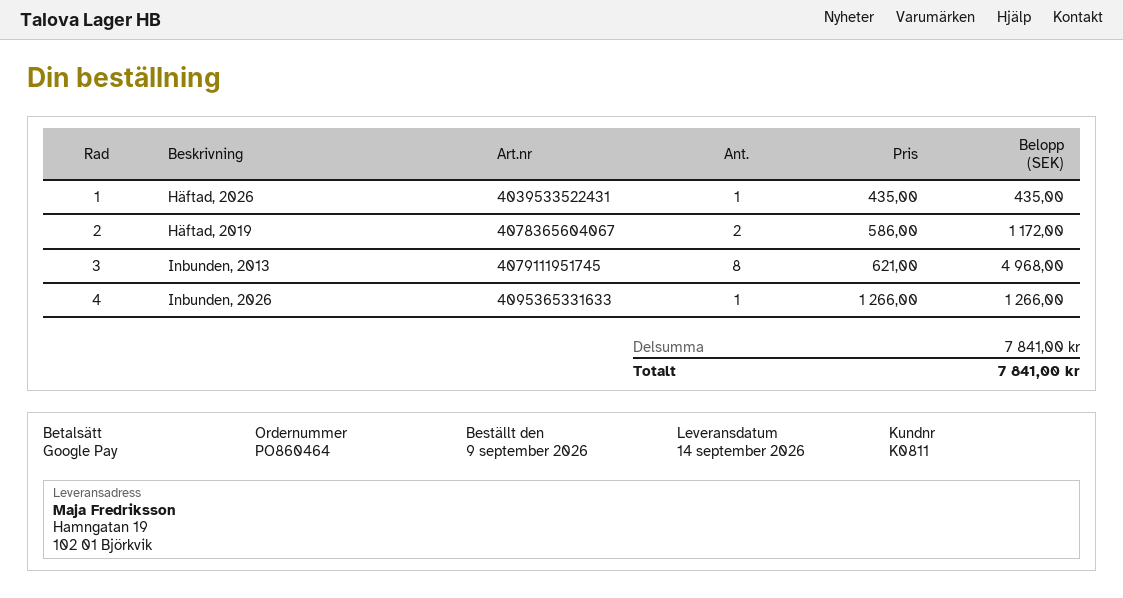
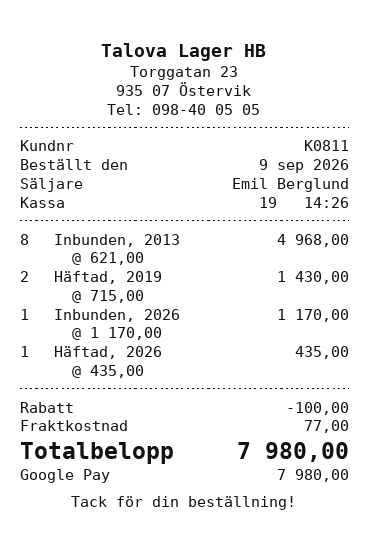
Häftad, 2019: 2 x 586.00 = 1172.00 -> 2 x 715.00 = 1430.00
Inbunden, 2026: 1 x 1266.00 = 1266.00 -> 1 x 1170.00 = 1170.00
discount: none -> 100.00
shipping: none -> 77.00
total: 7841.00 -> 7980.00

